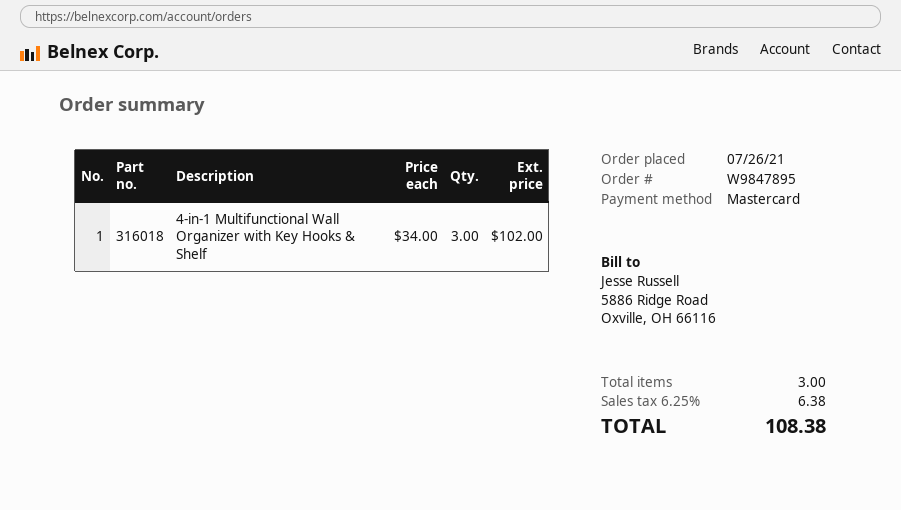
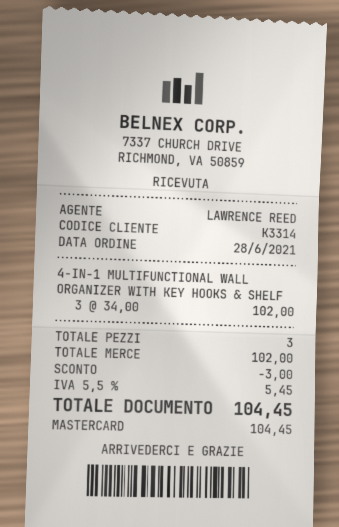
order date: 2021-07-26 -> 2021-06-28
discount: none -> 3.00
tax: 6.25% = 6.38 -> 5.5% = 5.45
total: 108.38 -> 104.45

